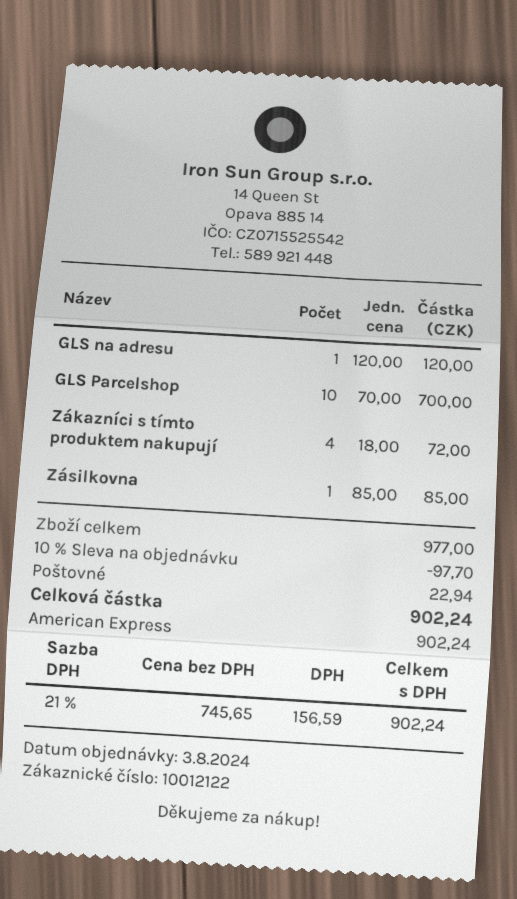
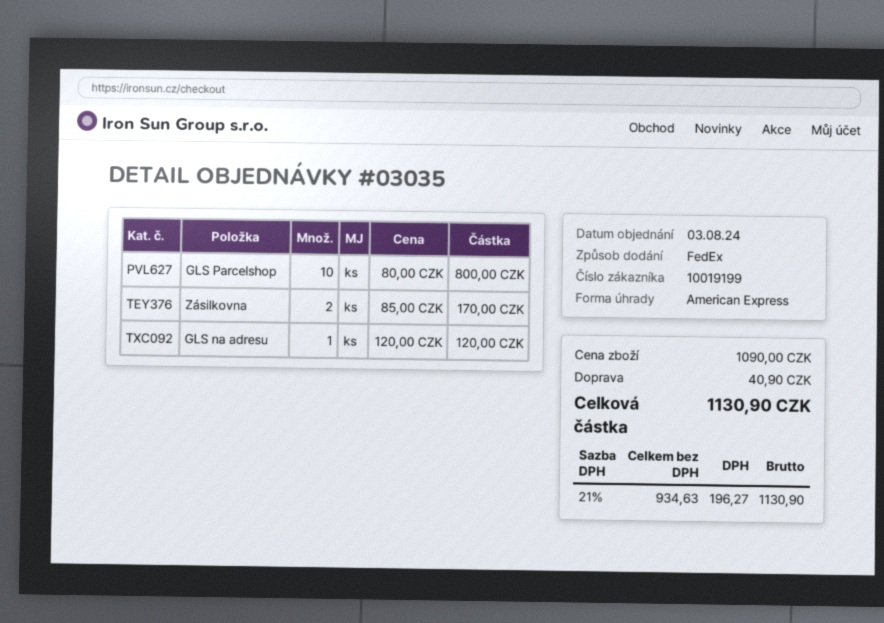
customer number: 10012122 -> 10019199
GLS Parcelshop: 10 x 70.00 = 700.00 -> 10 x 80.00 = 800.00
Zákazníci s tímto produktem nakupují: 4 x 18.00 = 72.00 -> none
Zásilkovna: 1 x 85.00 = 85.00 -> 2 x 85.00 = 170.00
subtotal: 977.00 -> 1090.00
discount: 10% = 97.70 -> none
shipping: 22.94 -> 40.90
net: 745.65 -> 934.63
tax: 21% = 156.59 -> 21% = 196.27
total: 902.24 -> 1130.90

